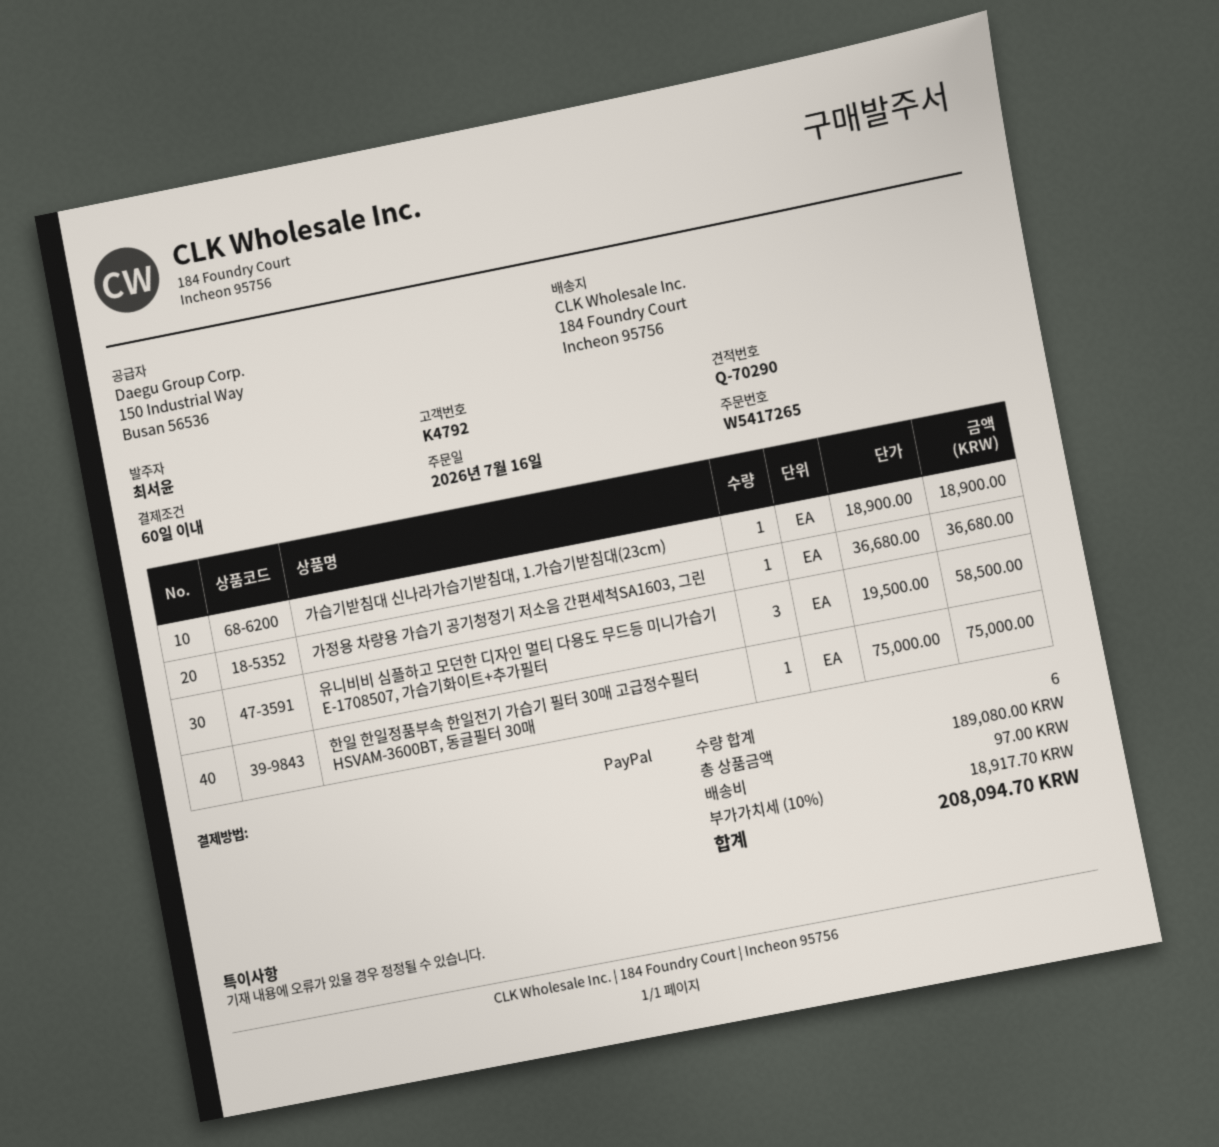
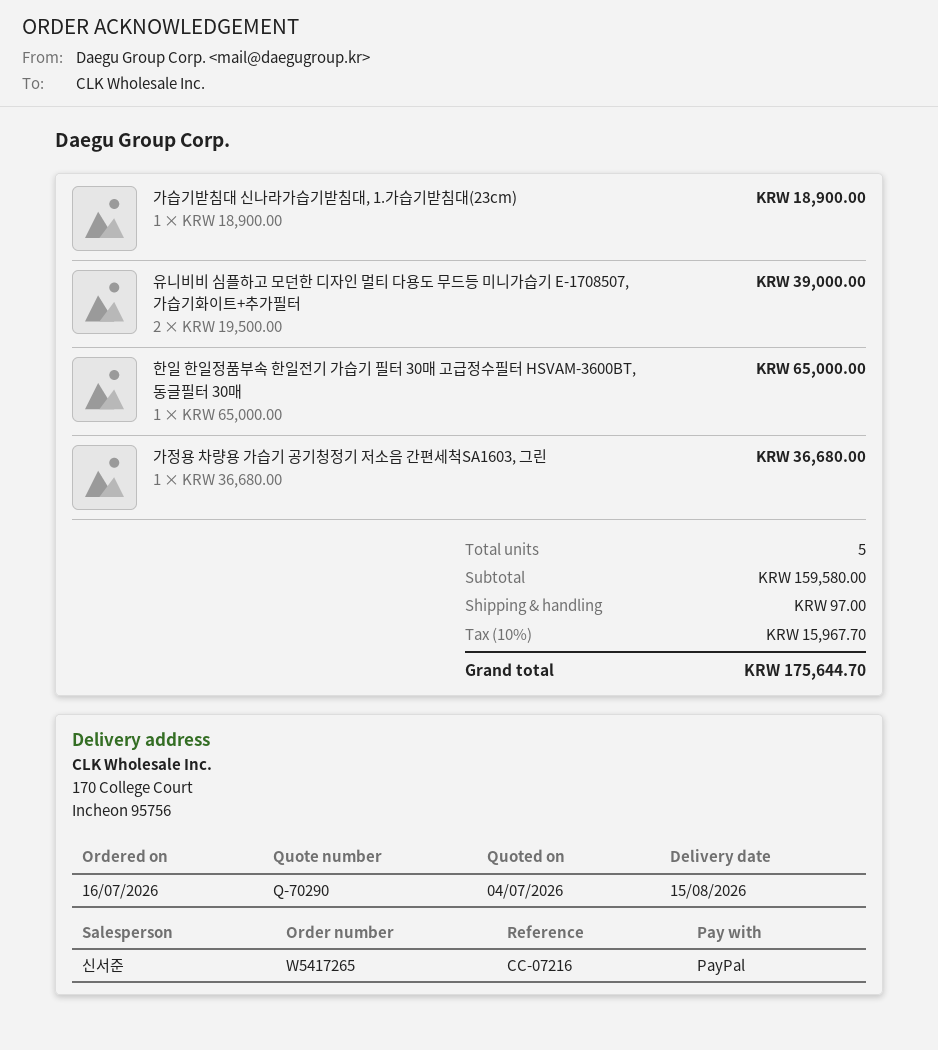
ship to: 184 Foundry Court, Incheon 95756 -> 170 College Court, Incheon 95756
유니비비 심플하고 모던한 디자인 멀티 다용도 무드등 미니가습기 E-1708507, 가습기화이트+추가필터: 3 x 19500.00 = 58500.00 -> 2 x 19500.00 = 39000.00
한일 한일정품부속 한일전기 가습기 필터 30매 고급정수필터 HSVAM-3600BT, 동글필터 30매: 1 x 75000.00 = 75000.00 -> 1 x 65000.00 = 65000.00
total quantity: 6 -> 5
subtotal: 189080.00 -> 159580.00
tax: 10% = 18917.70 -> 10% = 15967.70
total: 208094.70 -> 175644.70

